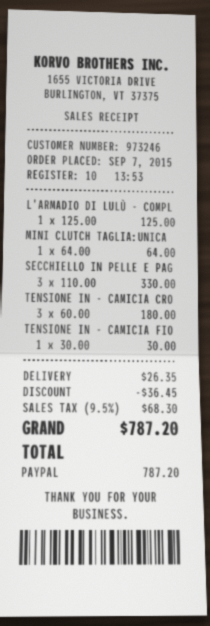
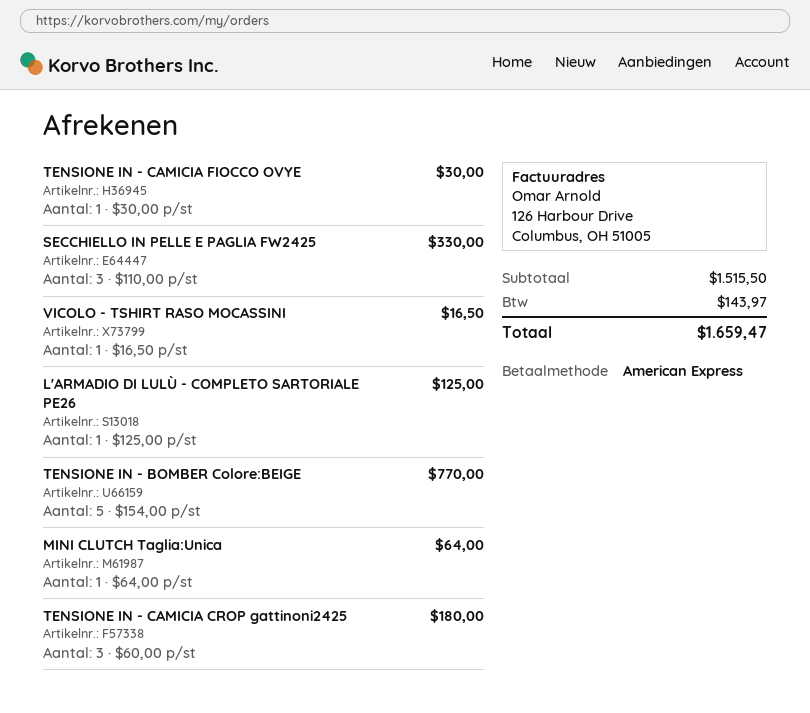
payment method: PayPal -> American Express
VICOLO - TSHIRT RASO MOCASSINI: none -> 1 x 16.50 = 16.50
TENSIONE IN - BOMBER Colore:BEIGE: none -> 5 x 154.00 = 770.00
discount: 36.45 -> none
shipping: 26.35 -> none
tax: 68.30 -> 143.97
total: 787.20 -> 1659.47

